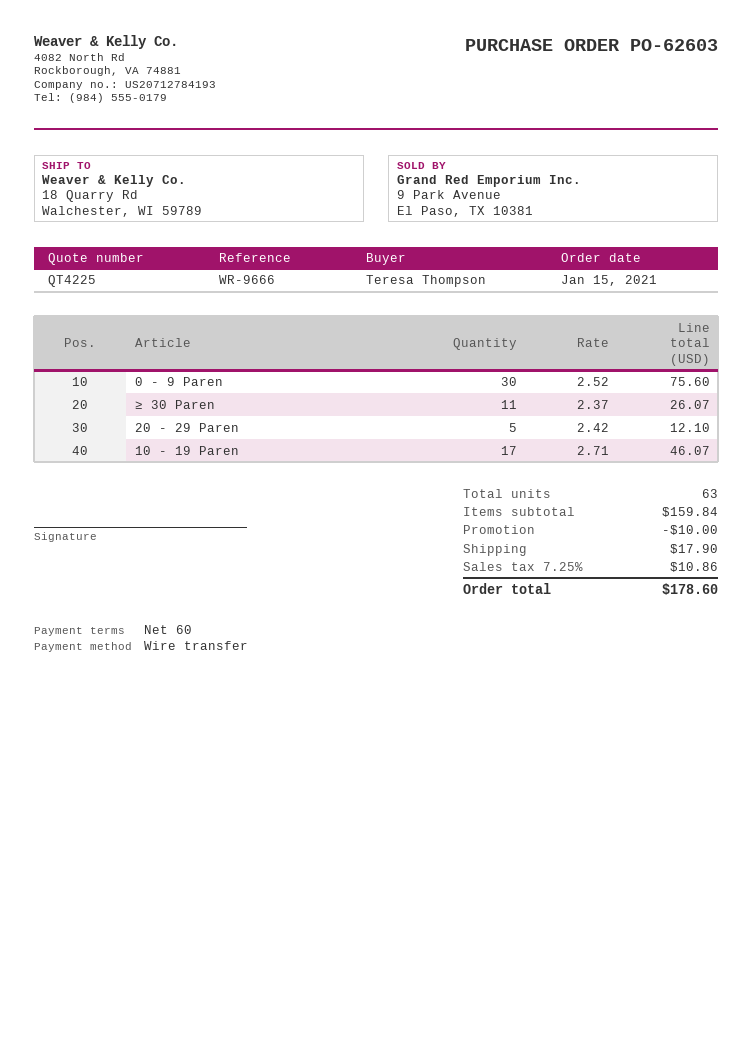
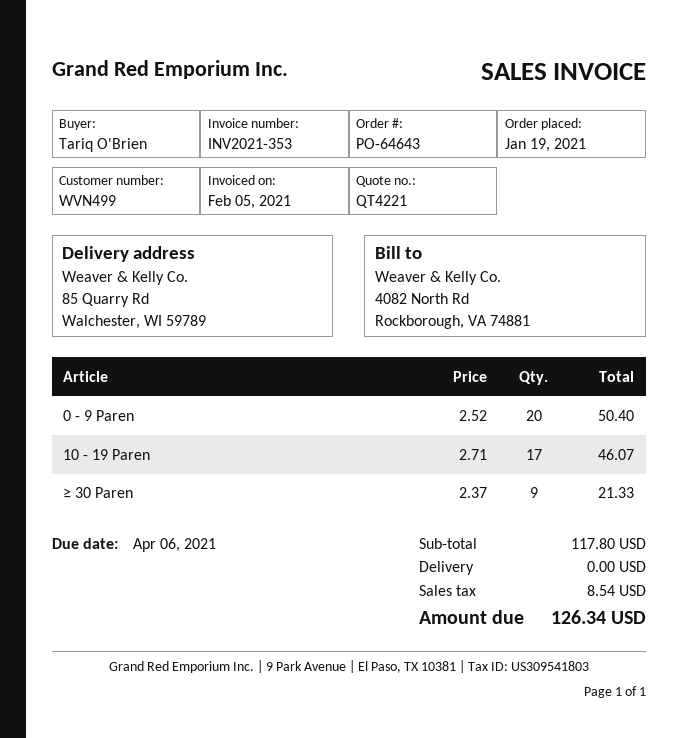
quote number: QT4225 -> QT4221
order number: PO-62603 -> PO-64643
order date: 2021-01-15 -> 2021-01-19
ordered by: Teresa Thompson -> Tariq O'Brien
ship to: 18 Quarry Rd, Walchester, WI 59789 -> 85 Quarry Rd, Walchester, WI 59789
0 - 9 Paren: 30 x 2.52 = 75.60 -> 20 x 2.52 = 50.40
≥ 30 Paren: 11 x 2.37 = 26.07 -> 9 x 2.37 = 21.33
20 - 29 Paren: 5 x 2.42 = 12.10 -> none
subtotal: 159.84 -> 117.80
discount: 10.00 -> none
shipping: 17.90 -> 0.00
tax: 10.86 -> 8.54
total: 178.60 -> 126.34

